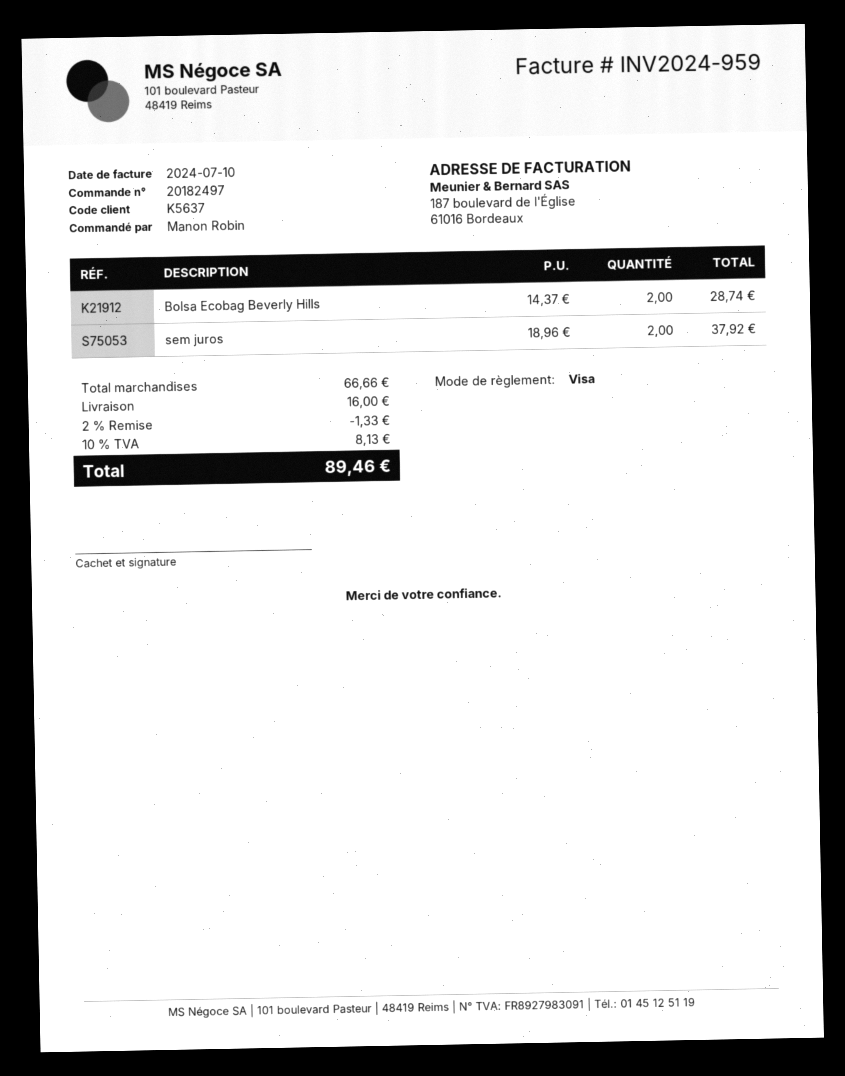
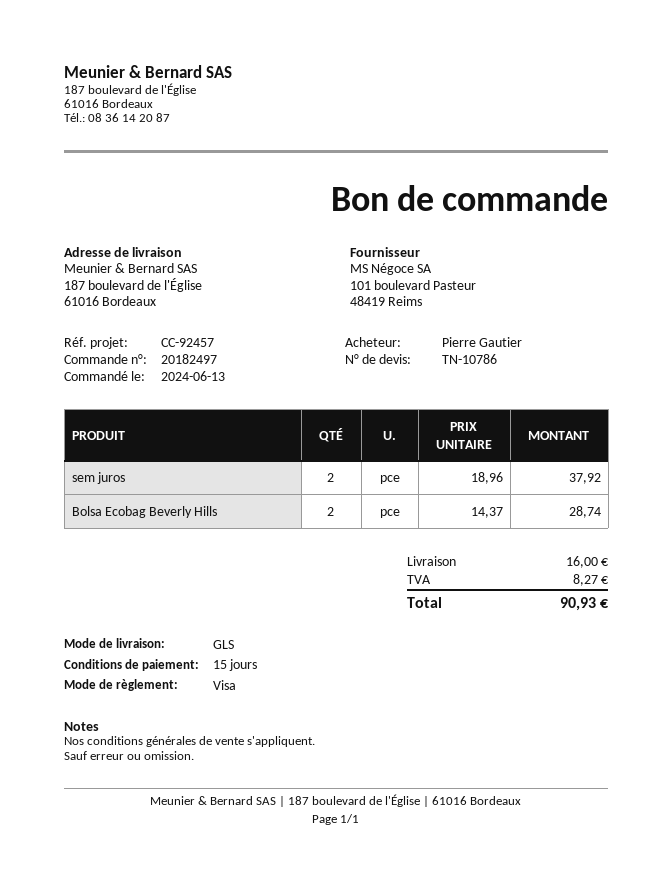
ordered by: Manon Robin -> Pierre Gautier
discount: 2% = 1.33 -> none
tax: 8.13 -> 8.27
total: 89.46 -> 90.93

